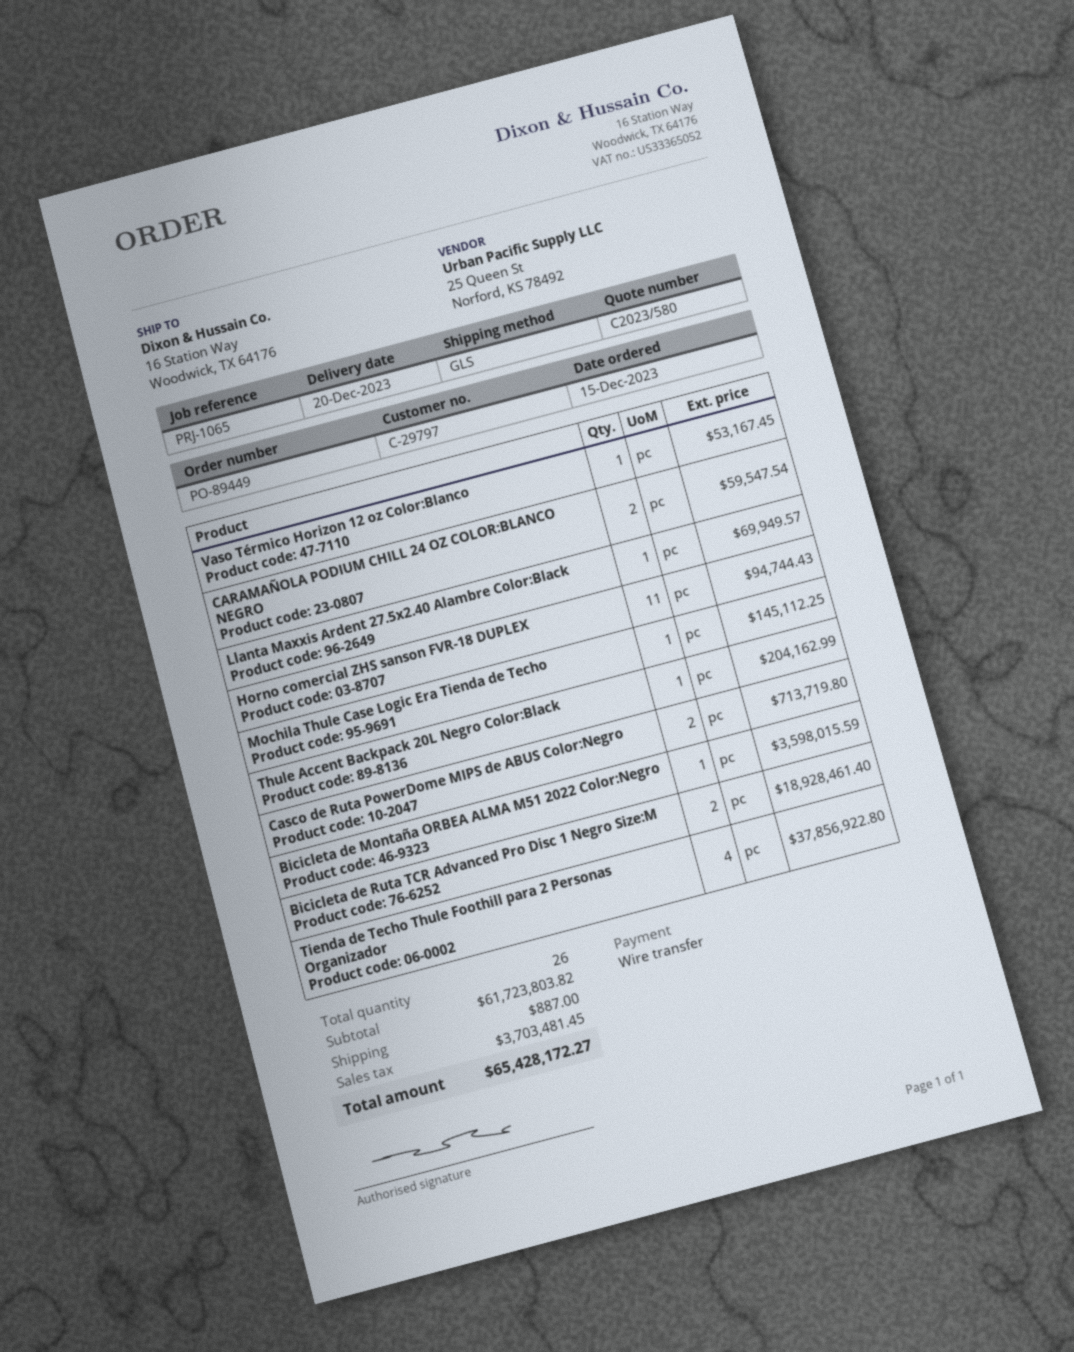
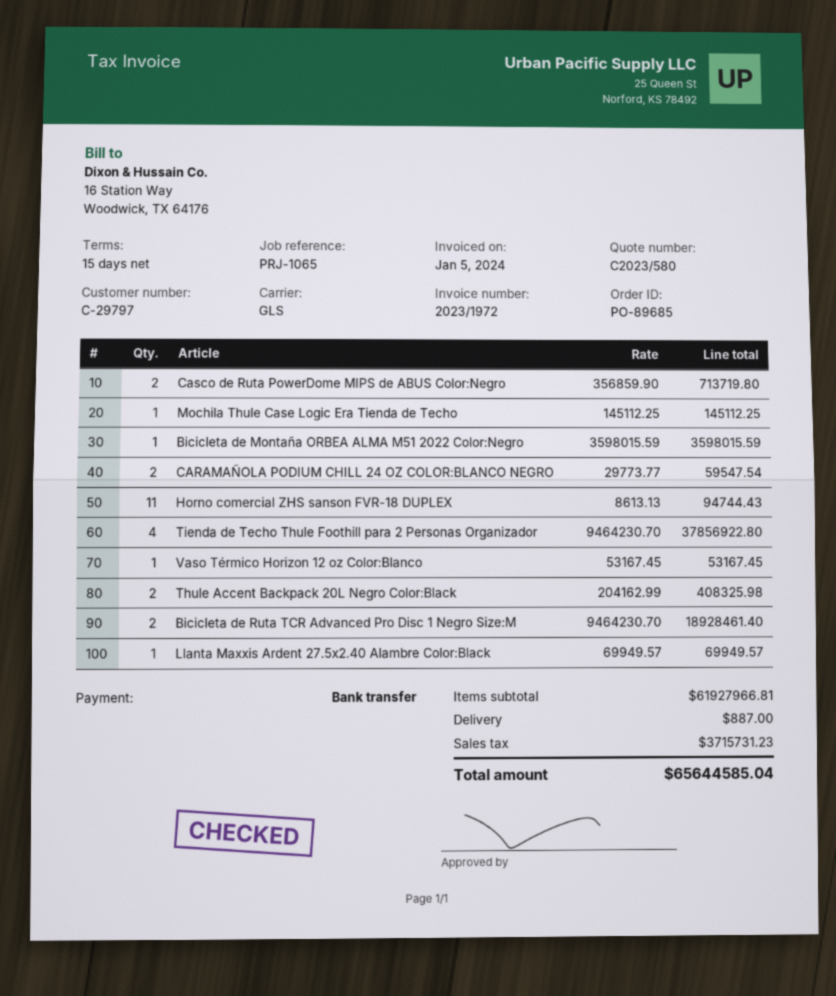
order number: PO-89449 -> PO-89685
Thule Accent Backpack 20L Negro Color:Black: 1 for 204162.99 -> 2 for 408325.98
subtotal: 61723803.82 -> 61927966.81
tax: 3703481.45 -> 3715731.23
total: 65428172.27 -> 65644585.04

